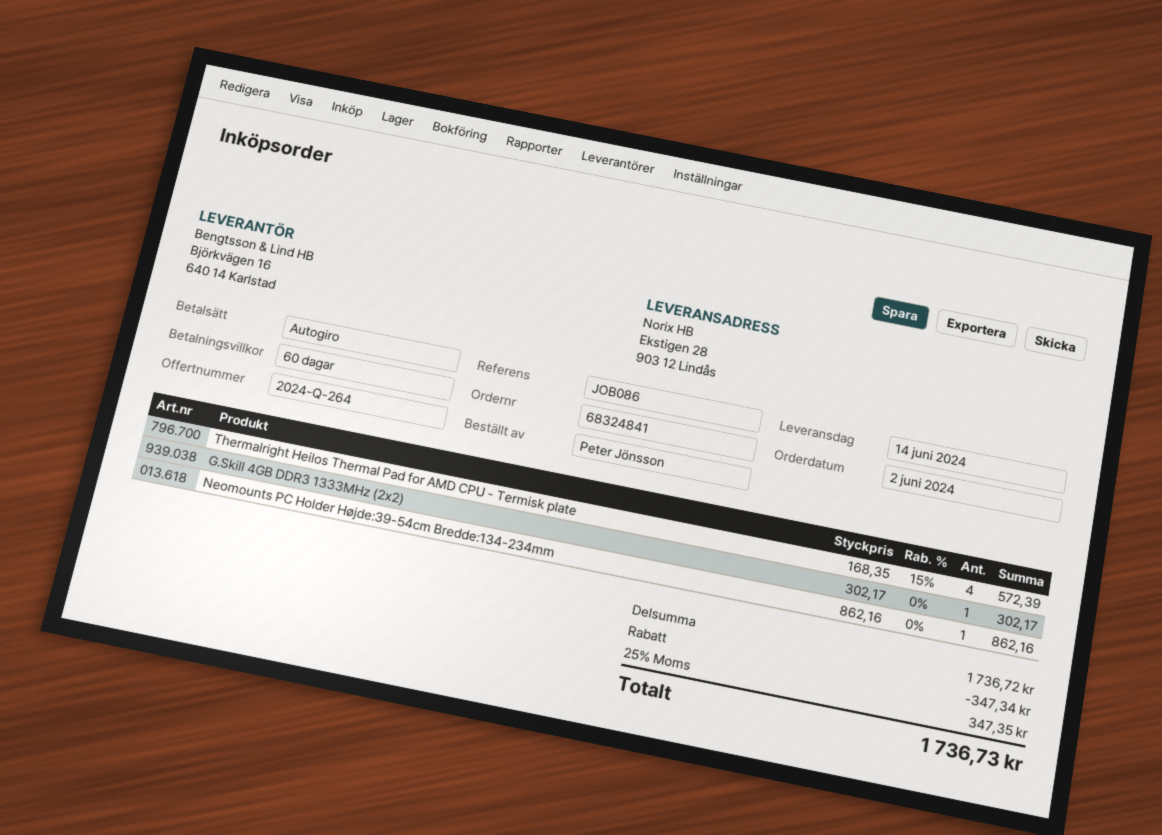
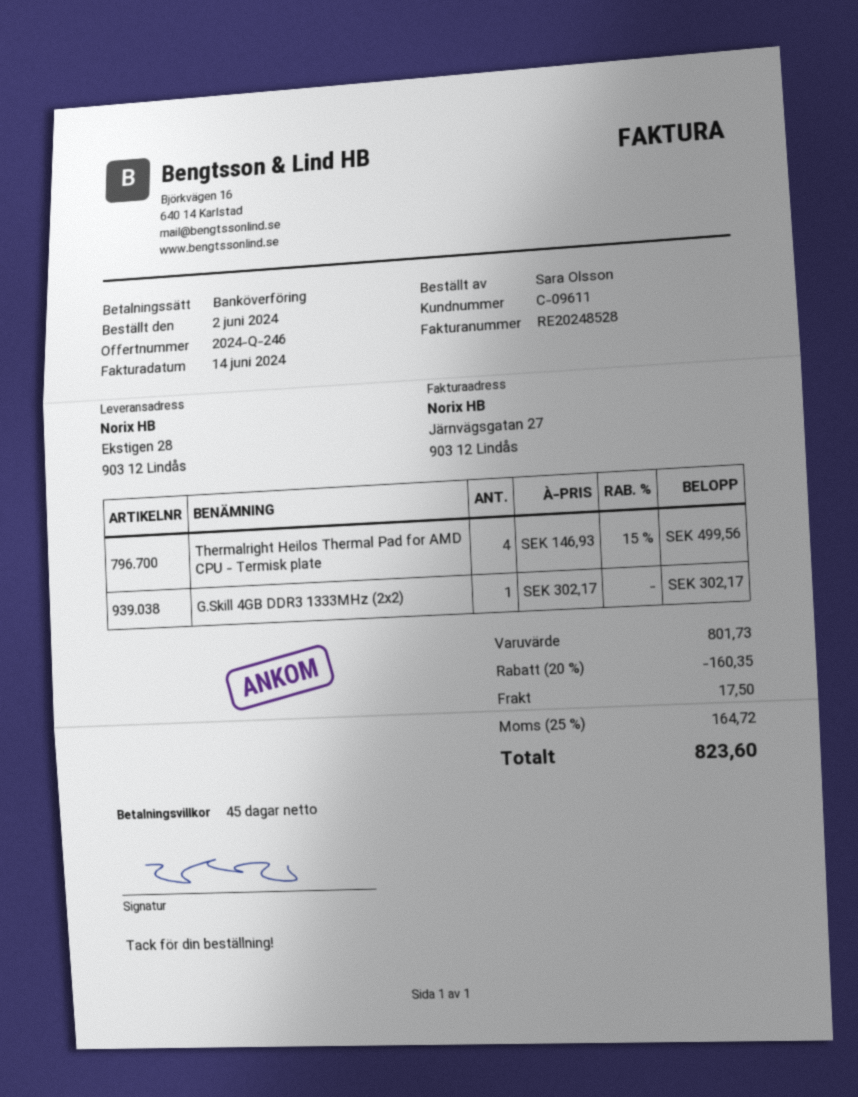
quote number: 2024-Q-264 -> 2024-Q-246
payment terms: 60 days -> 45 days
ordered by: Peter Jönsson -> Sara Olsson
payment method: direct debit -> bank transfer
Thermalright Heilos Thermal Pad for AMD CPU - Termisk plate: 4 x 168.35 - 15% = 572.39 -> 4 x 146.93 - 15% = 499.56
Neomounts PC Holder Højde:39-54cm Bredde:134-234mm: 1 x 862.16 = 862.16 -> none
subtotal: 1736.72 -> 801.73
discount: 347.34 -> 160.35
shipping: none -> 17.50
tax: 25% = 347.35 -> 25% = 164.72
total: 1736.73 -> 823.60

